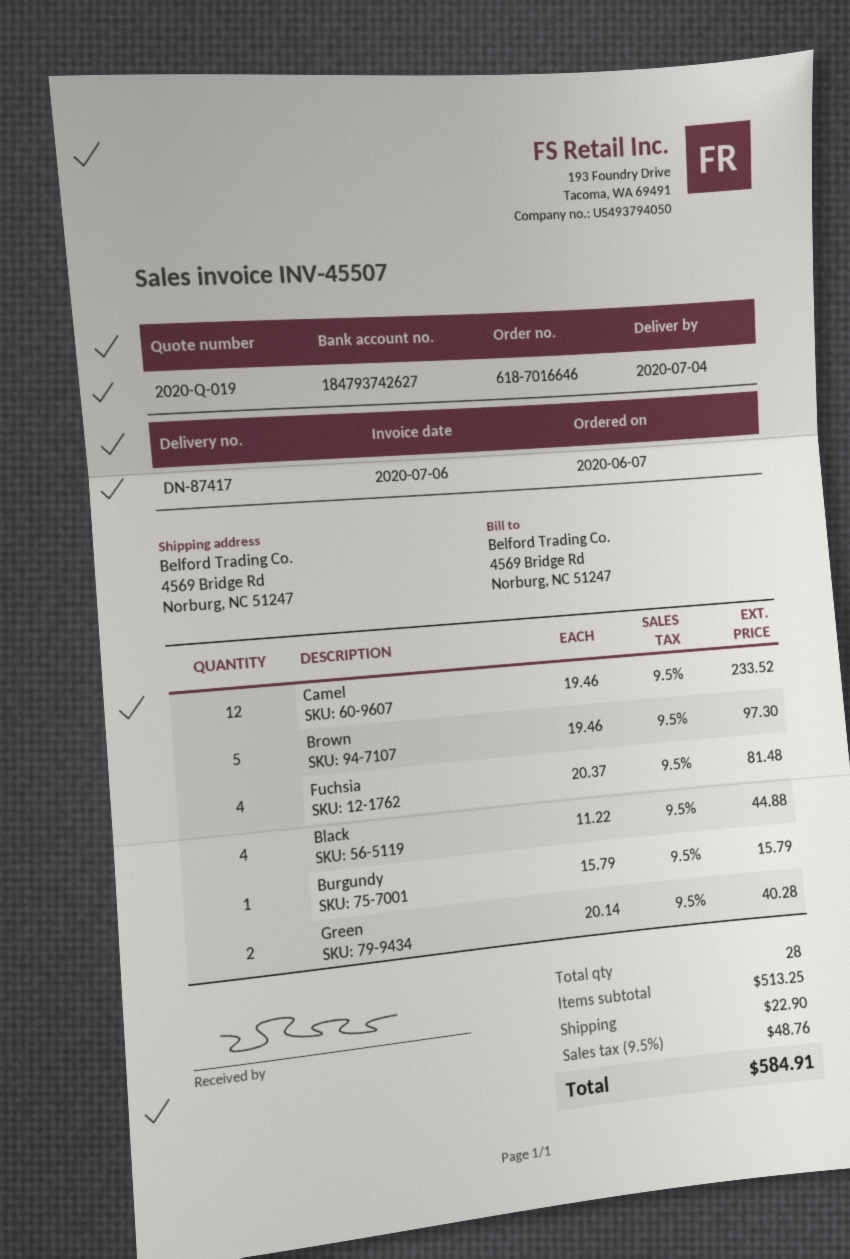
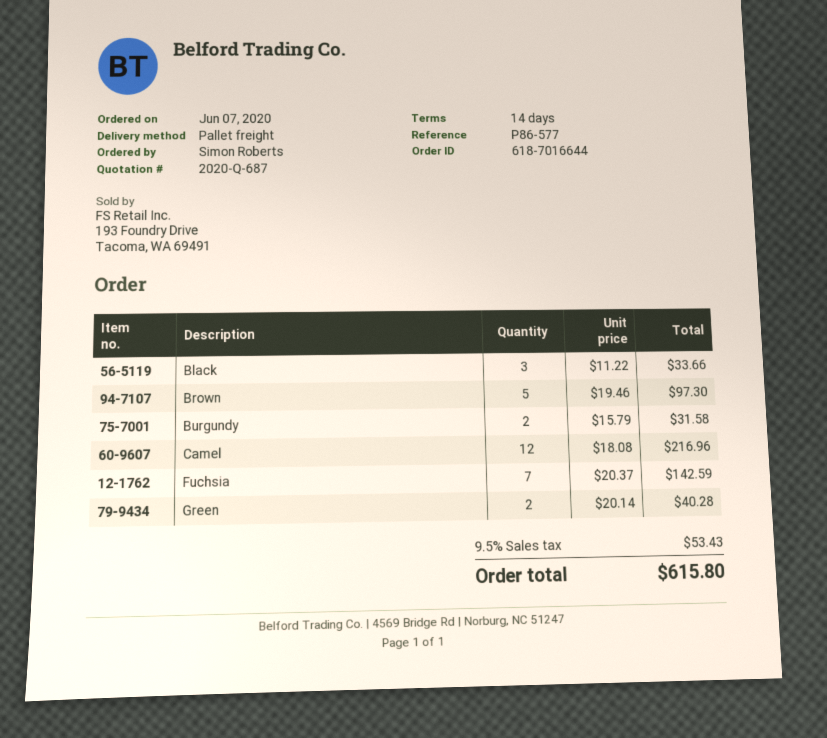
quote number: 2020-Q-019 -> 2020-Q-687
order number: 618-7016646 -> 618-7016644
Camel: 12 x 19.46 = 233.52 -> 12 x 18.08 = 216.96
Fuchsia: 4 x 20.37 = 81.48 -> 7 x 20.37 = 142.59
Black: 4 x 11.22 = 44.88 -> 3 x 11.22 = 33.66
Burgundy: 1 x 15.79 = 15.79 -> 2 x 15.79 = 31.58
shipping: 22.90 -> none
tax: 9.5% = 48.76 -> 9.5% = 53.43
total: 584.91 -> 615.80

